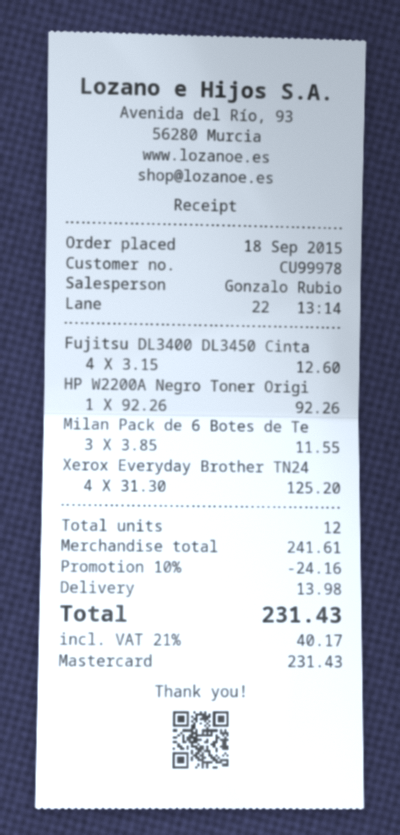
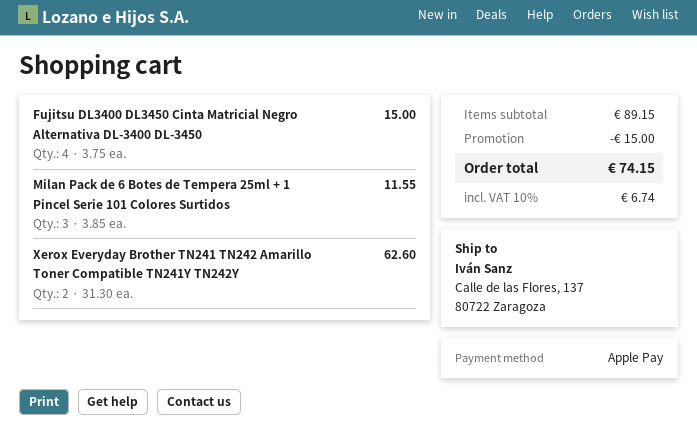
payment method: Mastercard -> Apple Pay
Fujitsu DL3400 DL3450 Cinta: 4 x 3.15 = 12.60 -> 4 x 3.75 = 15.00
HP W2200A Negro Toner Origi: 1 x 92.26 = 92.26 -> none
Xerox Everyday Brother TN24: 4 x 31.30 = 125.20 -> 2 x 31.30 = 62.60
subtotal: 241.61 -> 89.15
discount: 24.16 -> 15.00
shipping: 13.98 -> none
tax: 21% = 40.17 -> 10% = 6.74
total: 231.43 -> 74.15

